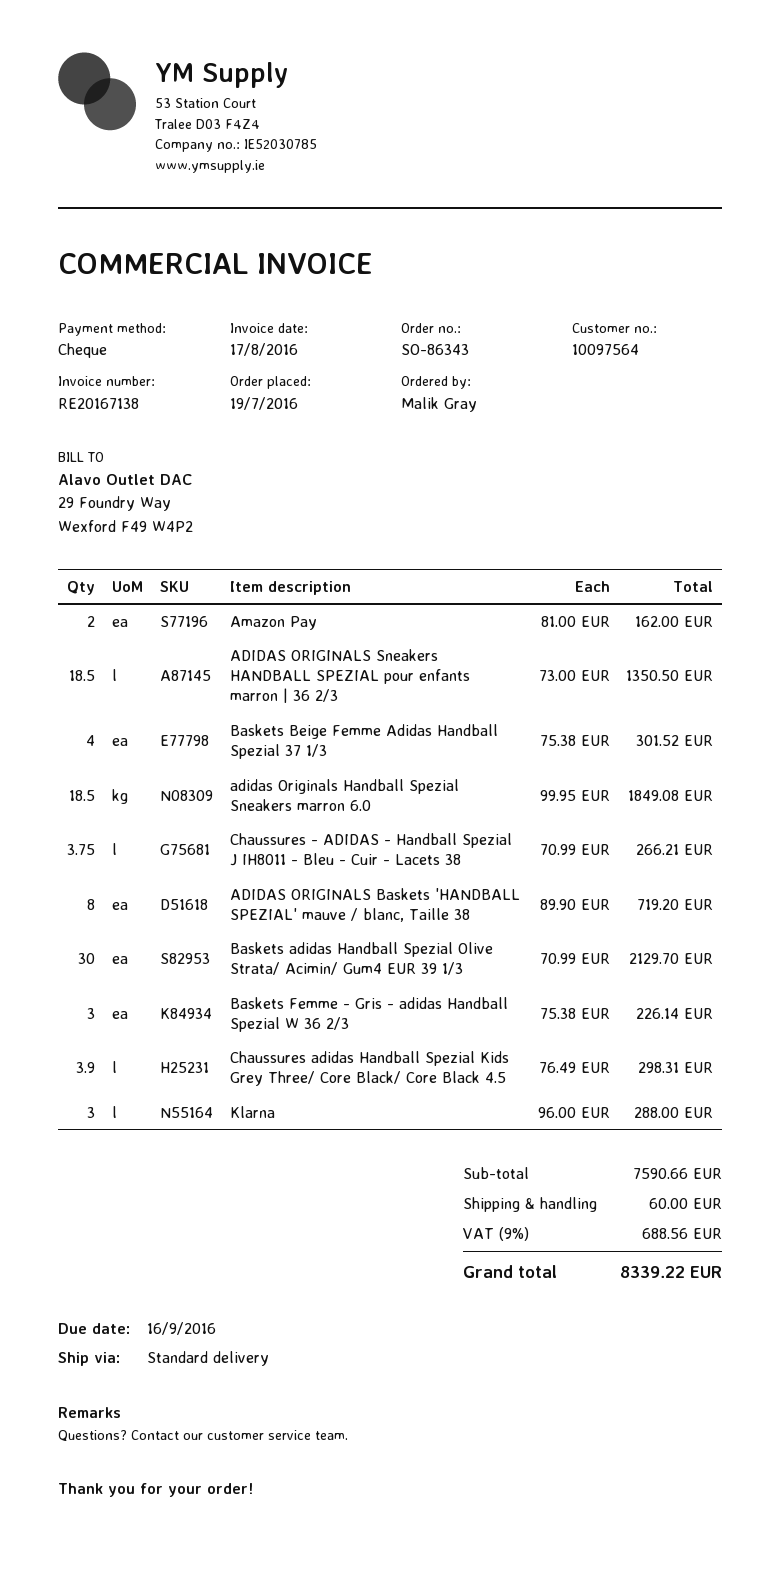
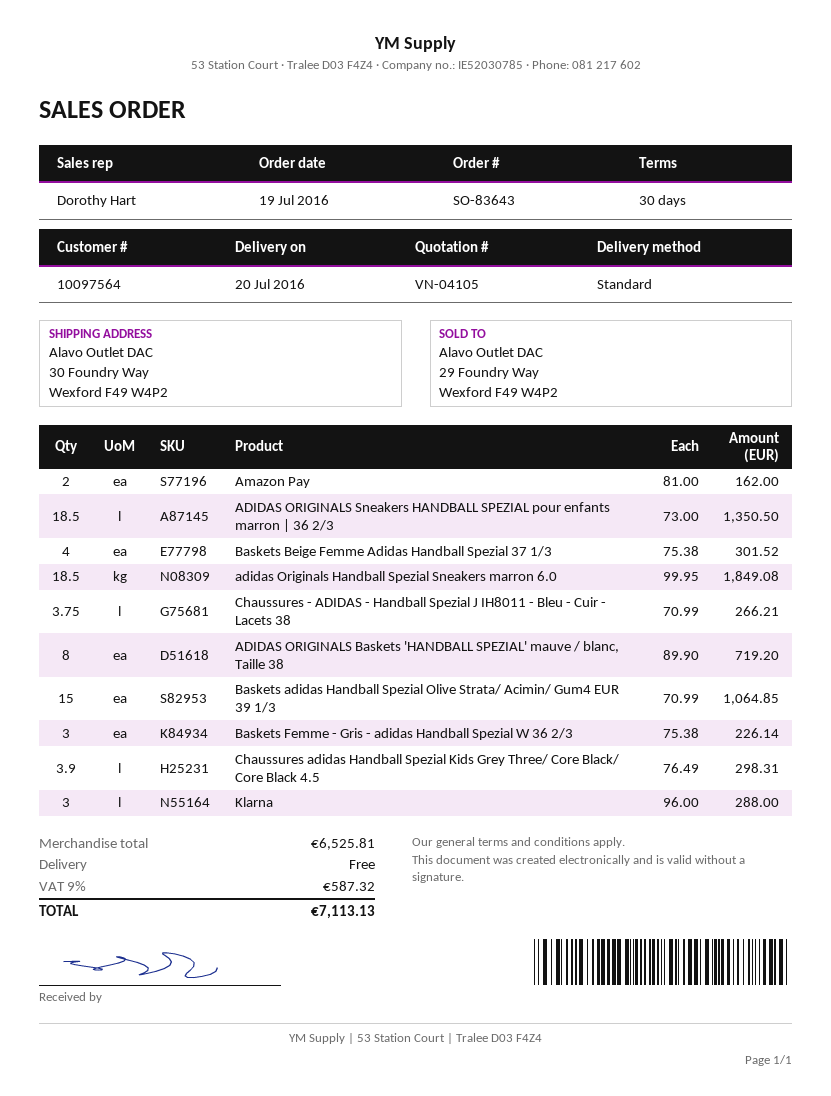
order number: SO-86343 -> SO-83643
Baskets adidas Handball Spezial Olive Strata/ Acimin/ Gum4 EUR 39 1/3: 30 x 70.99 = 2129.70 -> 15 x 70.99 = 1064.85
subtotal: 7590.66 -> 6525.81
shipping: 60.00 -> 0.00
tax: 9% = 688.56 -> 9% = 587.32
total: 8339.22 -> 7113.13

